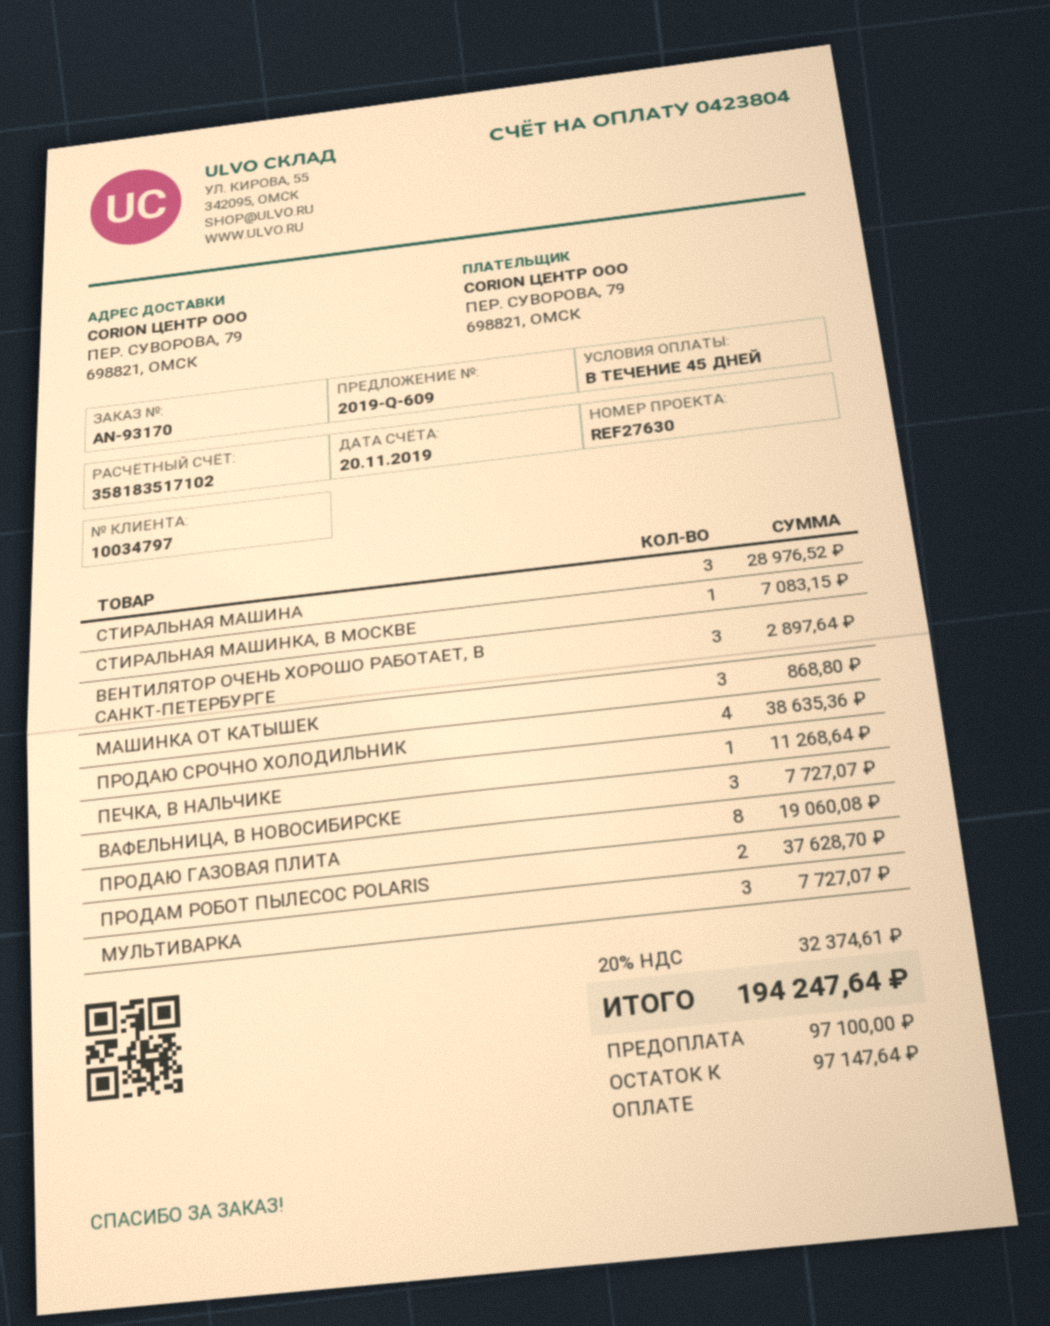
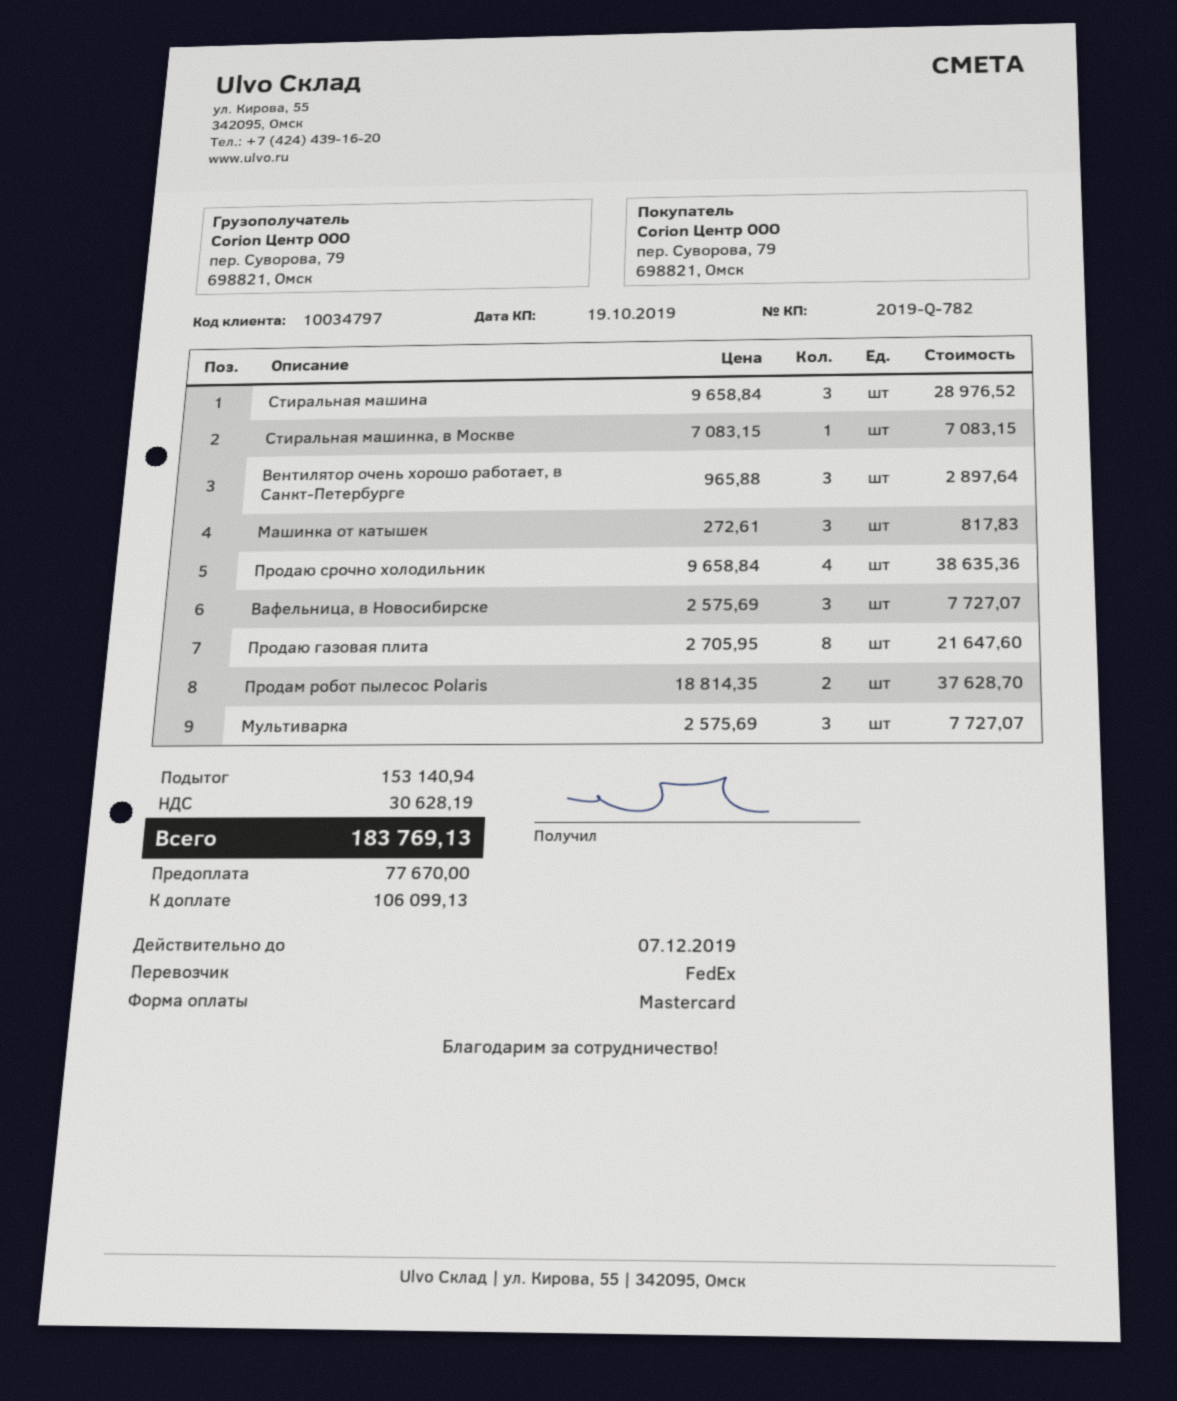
quote number: 2019-Q-609 -> 2019-Q-782
МАШИНКА ОТ КАТЫШЕК: 3 for 868.80 -> 3 for 817.83
ПЕЧКА, В НАЛЬЧИКЕ: 1 for 11268.64 -> none
ПРОДАЮ ГАЗОВАЯ ПЛИТА: 8 for 19060.08 -> 8 for 21647.60
tax: 32374.61 -> 30628.19
total: 194247.64 -> 183769.13
deposit: 97100.00 -> 77670.00
balance: 97147.64 -> 106099.13

